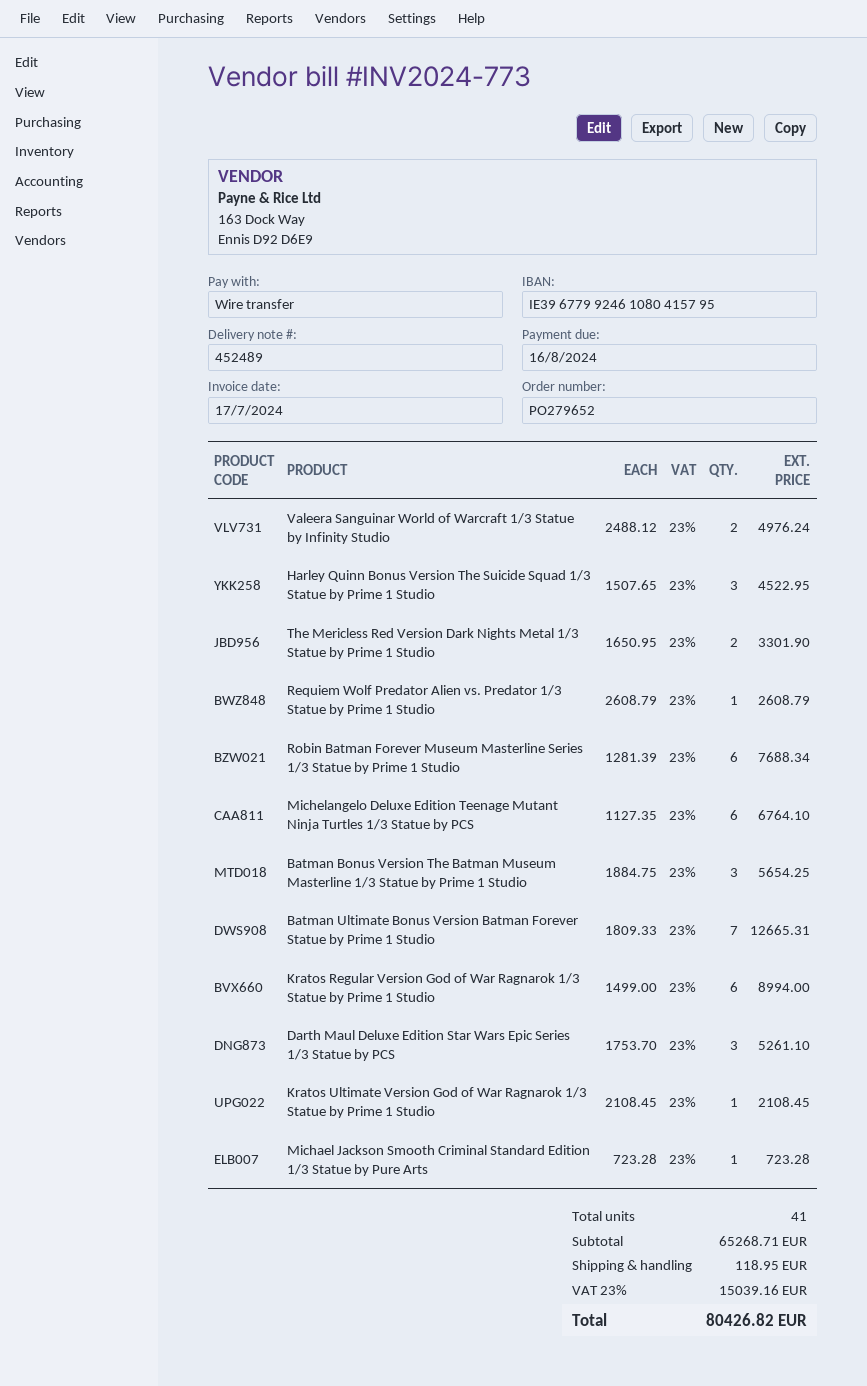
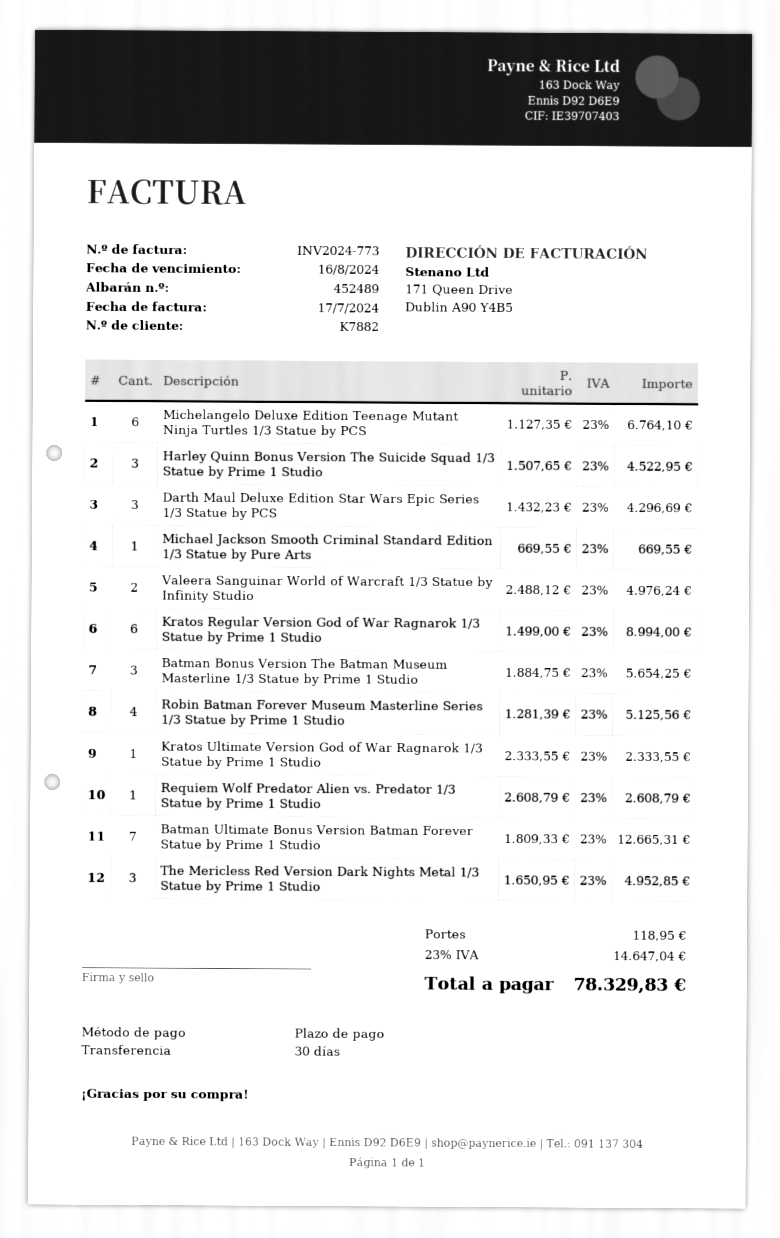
The Mericless Red Version Dark Nights Metal 1/3 Statue by Prime 1 Studio: 2 x 1650.95 = 3301.90 -> 3 x 1650.95 = 4952.85
Robin Batman Forever Museum Masterline Series 1/3 Statue by Prime 1 Studio: 6 x 1281.39 = 7688.34 -> 4 x 1281.39 = 5125.56
Darth Maul Deluxe Edition Star Wars Epic Series 1/3 Statue by PCS: 3 x 1753.70 = 5261.10 -> 3 x 1432.23 = 4296.69
Kratos Ultimate Version God of War Ragnarok 1/3 Statue by Prime 1 Studio: 1 x 2108.45 = 2108.45 -> 1 x 2333.55 = 2333.55
Michael Jackson Smooth Criminal Standard Edition 1/3 Statue by Pure Arts: 1 x 723.28 = 723.28 -> 1 x 669.55 = 669.55
tax: 23% = 15039.16 -> 23% = 14647.04
total: 80426.82 -> 78329.83

